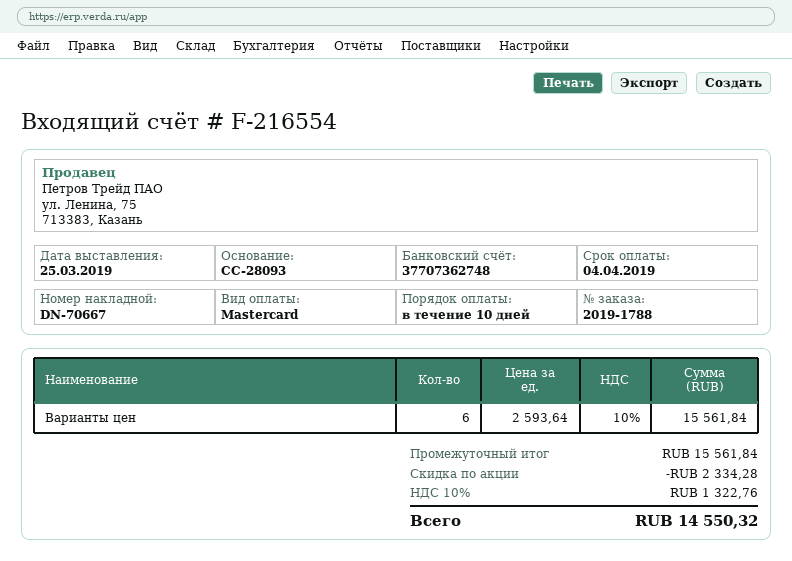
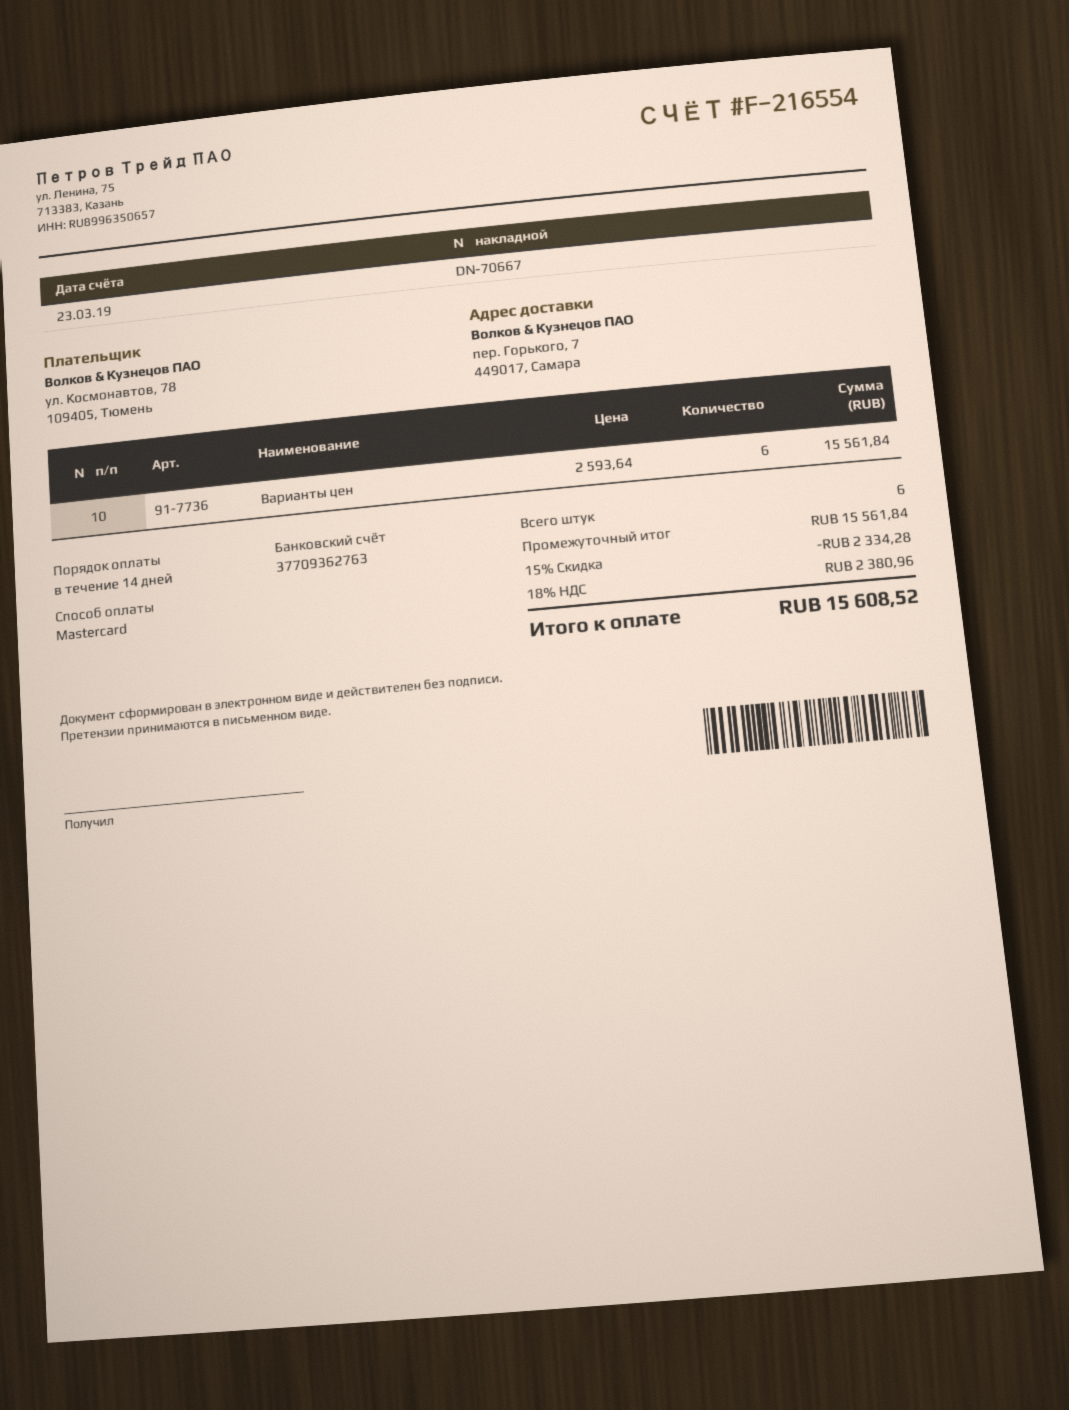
invoice date: 2019-03-25 -> 2019-03-23
payment terms: 10 days -> 14 days
bank account: 37707362748 -> 37709362763
tax: 10% = 1322.76 -> 18% = 2380.96
total: 14550.32 -> 15608.52

